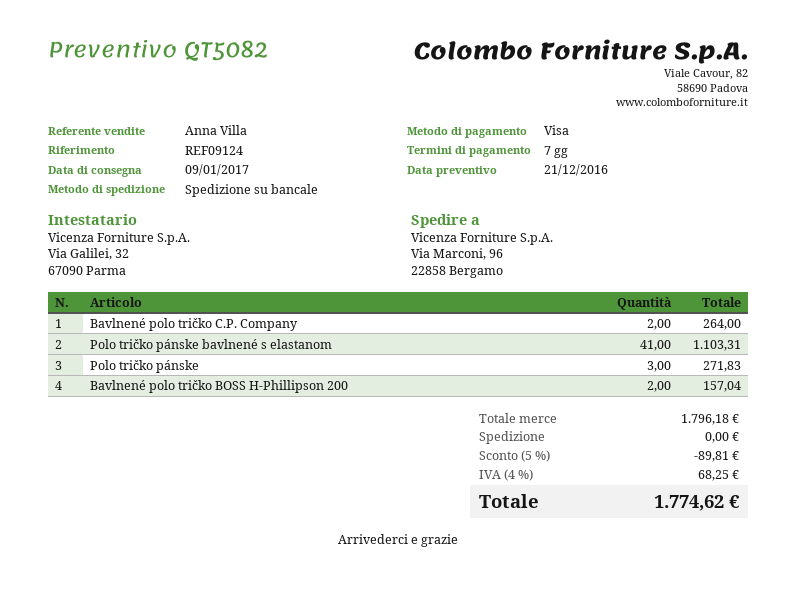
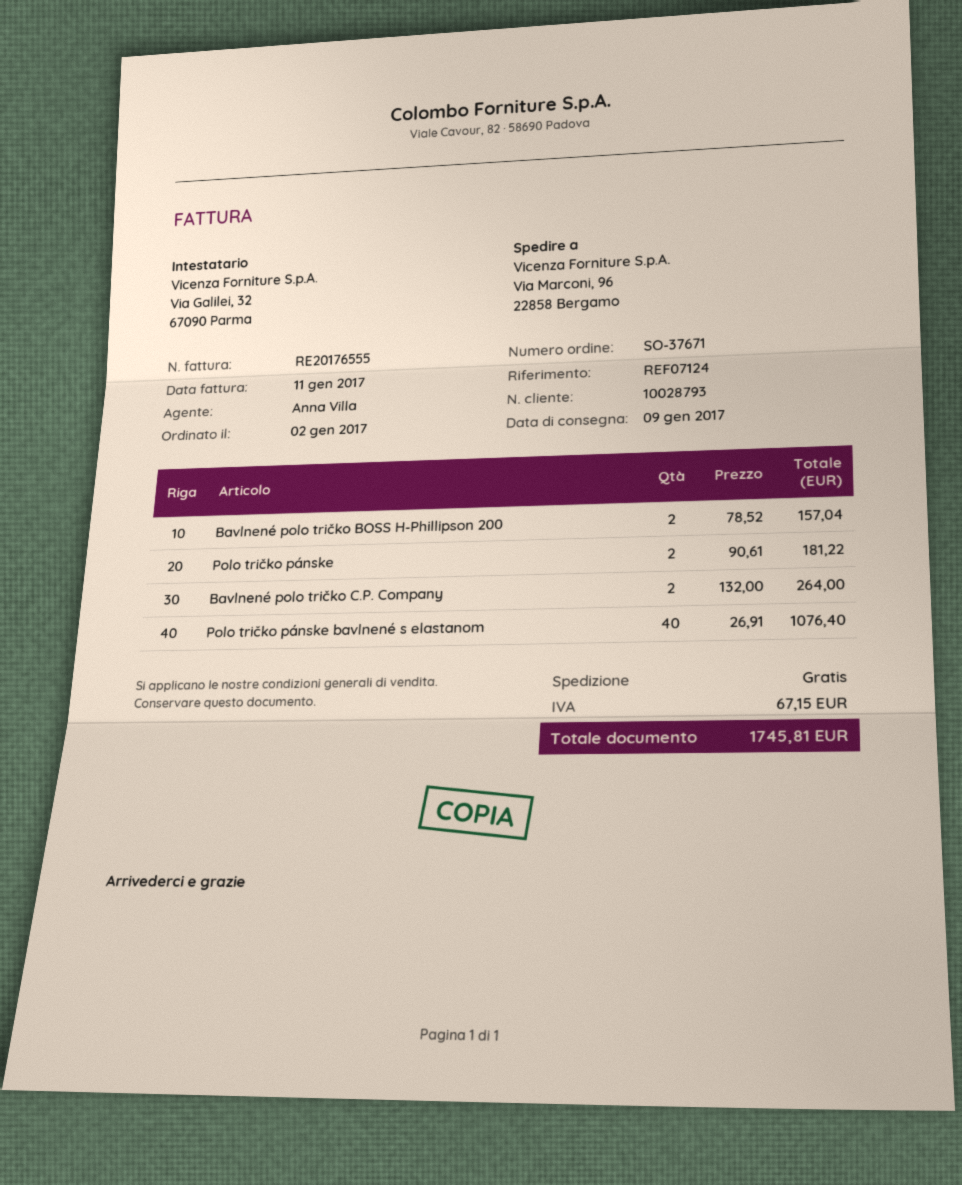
reference: REF09124 -> REF07124
Polo tričko pánske bavlnené s elastanom: 41 for 1103.31 -> 40 for 1076.40
Polo tričko pánske: 3 for 271.83 -> 2 for 181.22
discount: 5% = 89.81 -> none
tax: 68.25 -> 67.15
total: 1774.62 -> 1745.81

